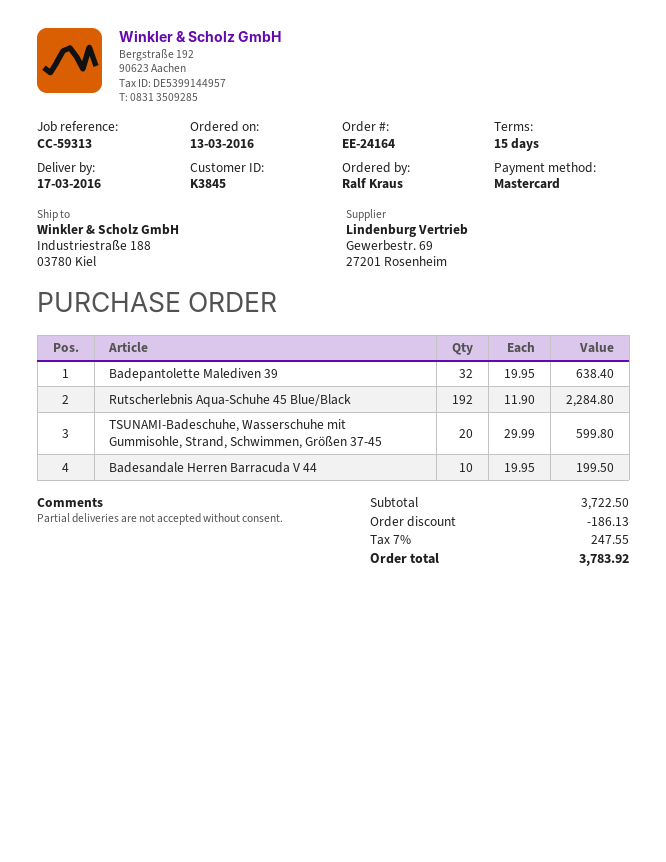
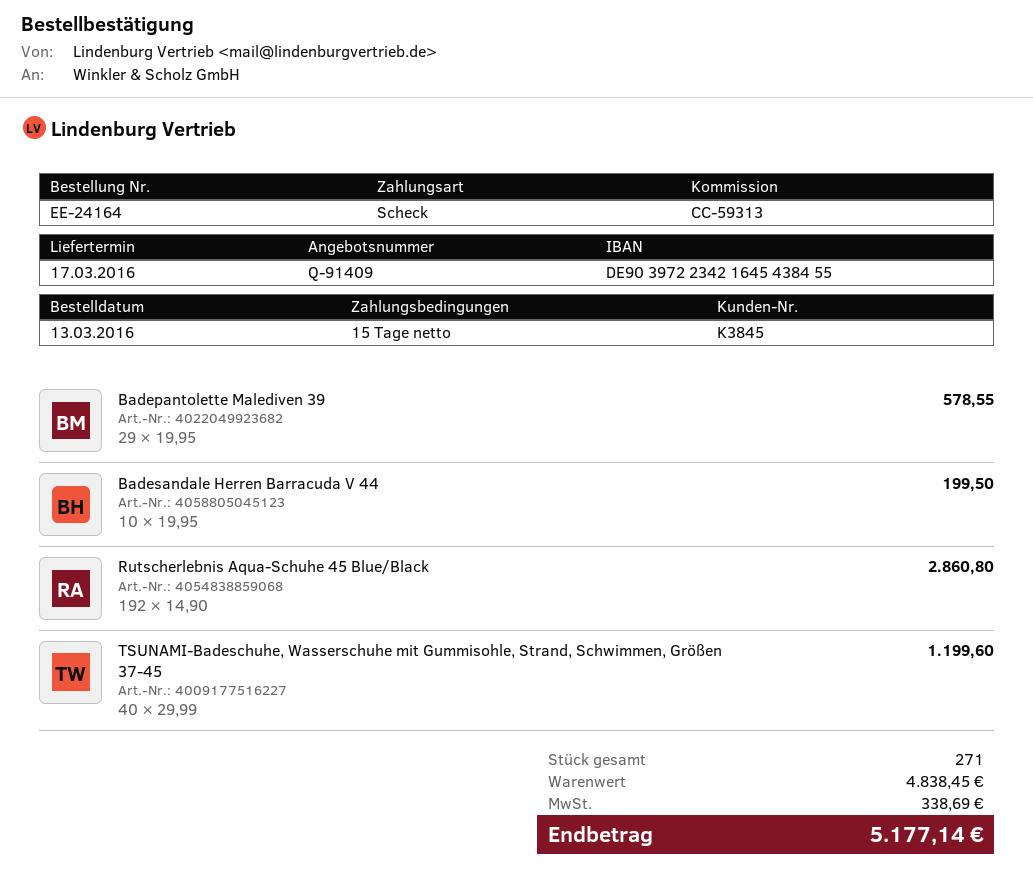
payment method: Mastercard -> cheque
Badepantolette Malediven 39: 32 x 19.95 = 638.40 -> 29 x 19.95 = 578.55
Rutscherlebnis Aqua-Schuhe 45 Blue/Black: 192 x 11.90 = 2284.80 -> 192 x 14.90 = 2860.80
TSUNAMI-Badeschuhe, Wasserschuhe mit Gummisohle, Strand, Schwimmen, Größen 37-45: 20 x 29.99 = 599.80 -> 40 x 29.99 = 1199.60
subtotal: 3722.50 -> 4838.45
discount: 186.13 -> none
tax: 247.55 -> 338.69
total: 3783.92 -> 5177.14

